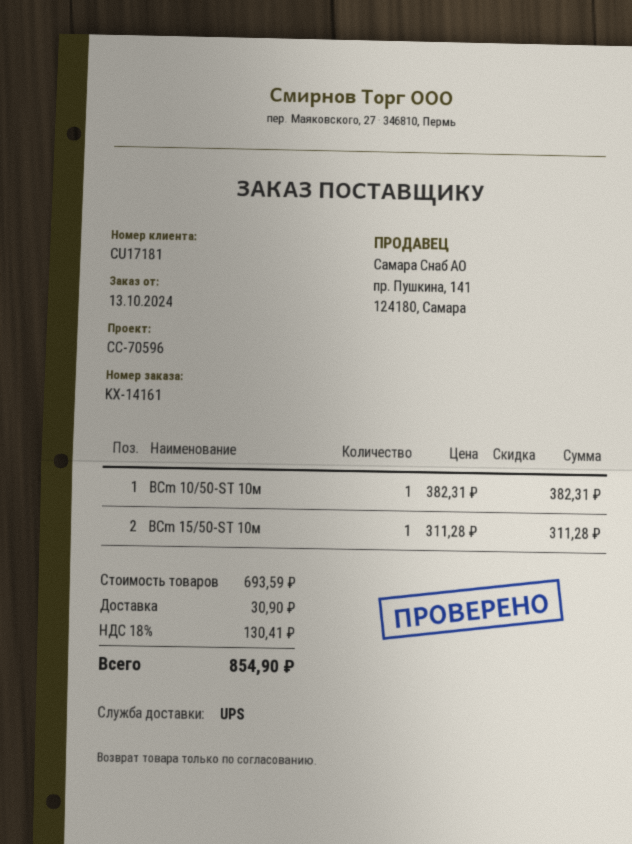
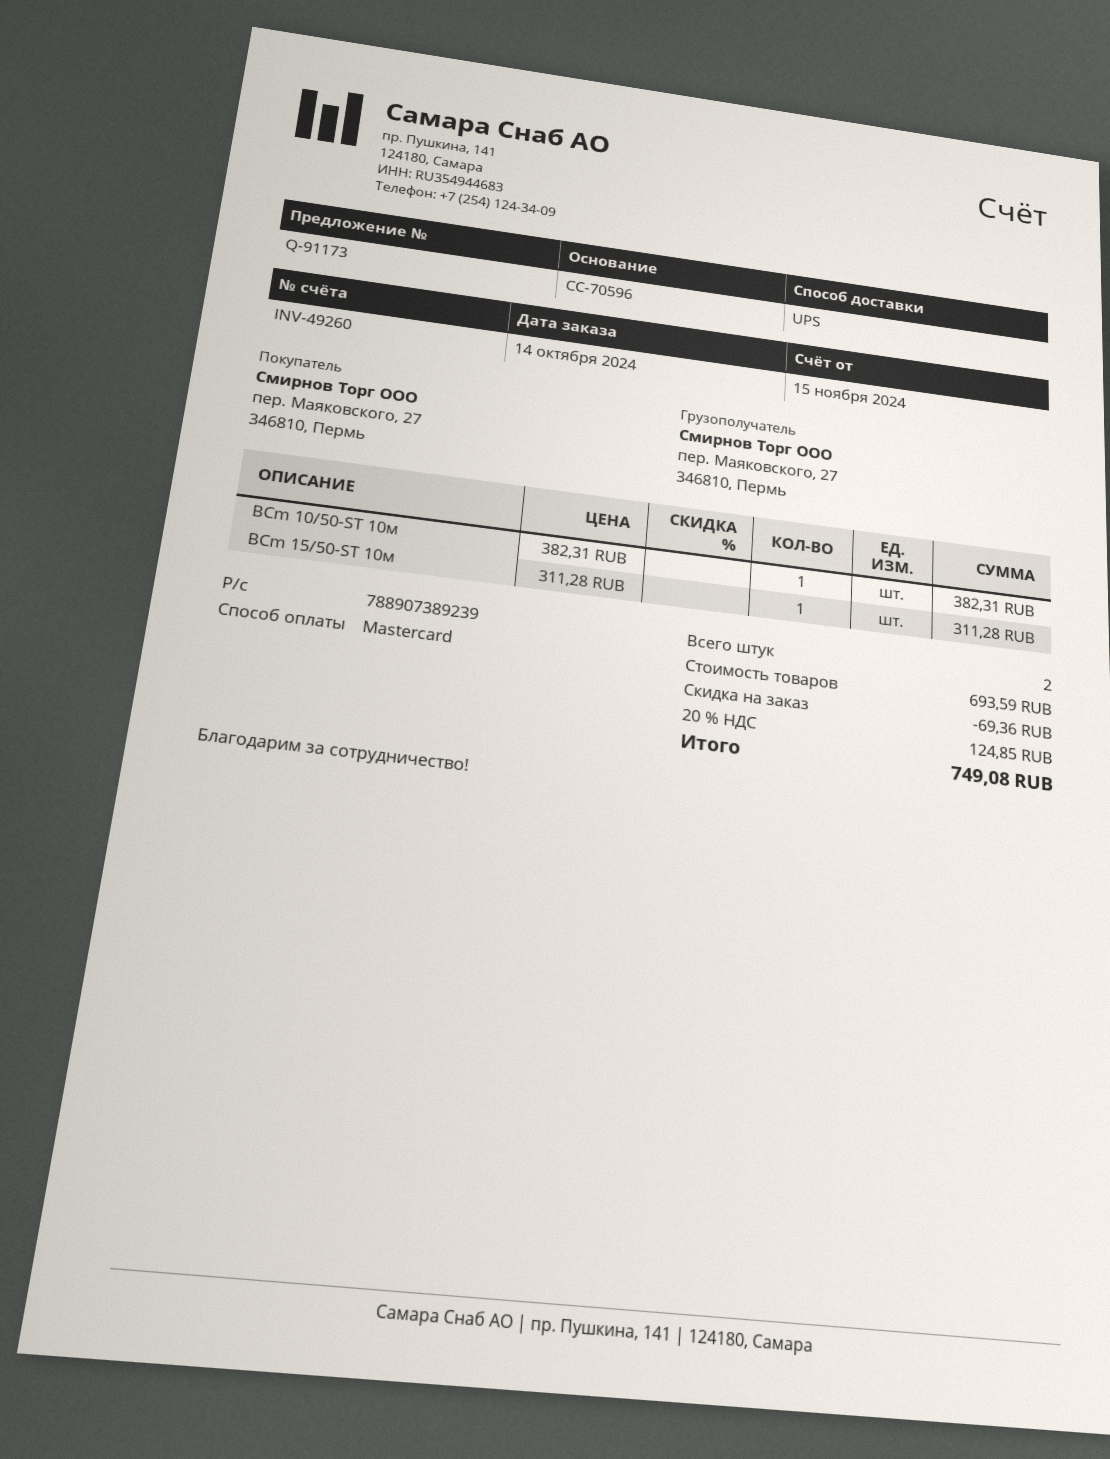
order date: 2024-10-13 -> 2024-10-14
discount: none -> 69.36
shipping: 30.90 -> none
tax: 18% = 130.41 -> 20% = 124.85
total: 854.90 -> 749.08

